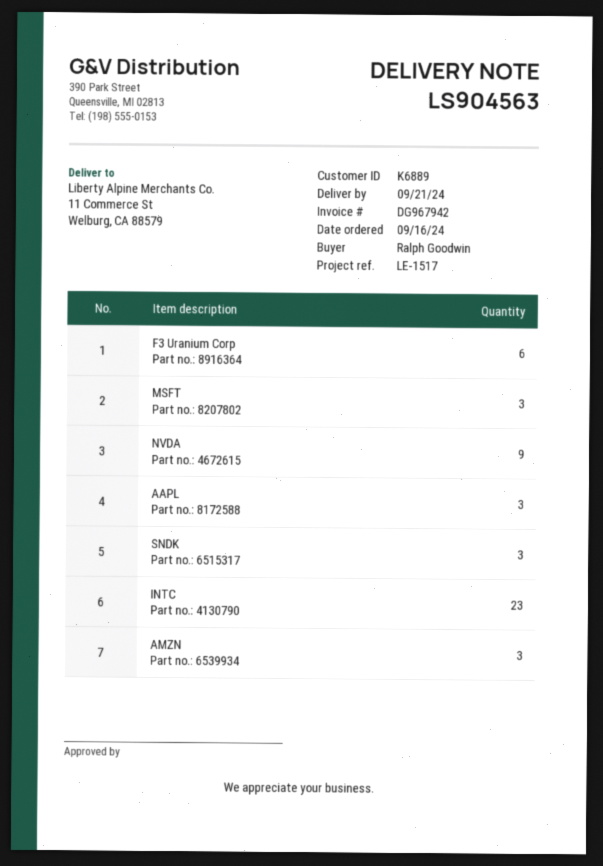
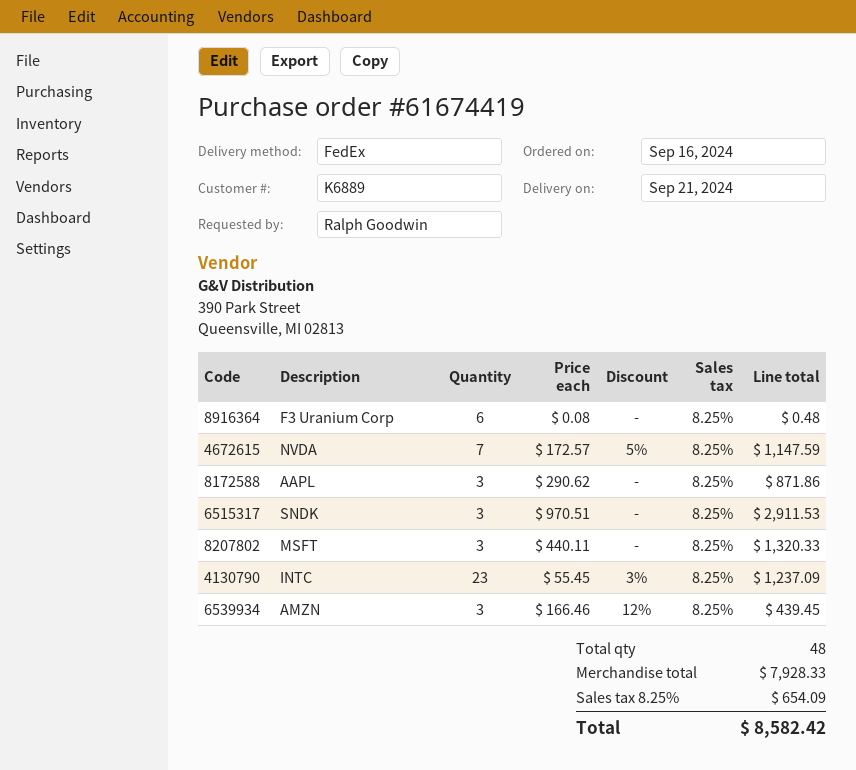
NVDA: 9 -> 7

